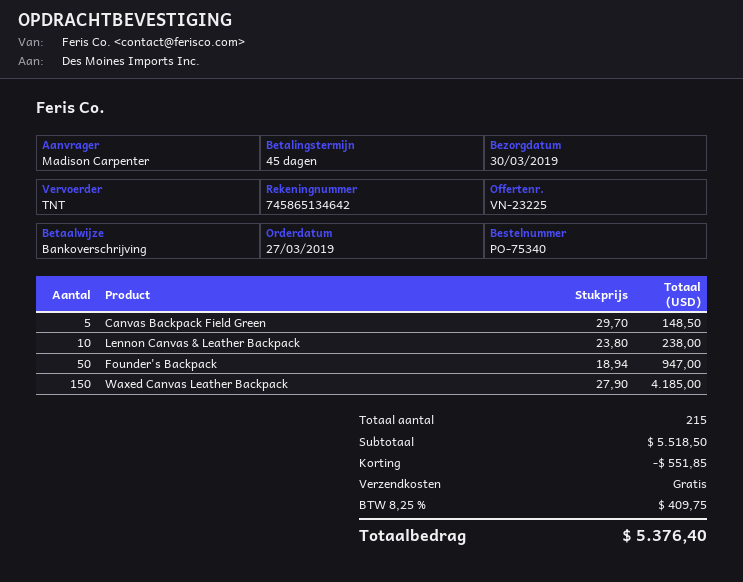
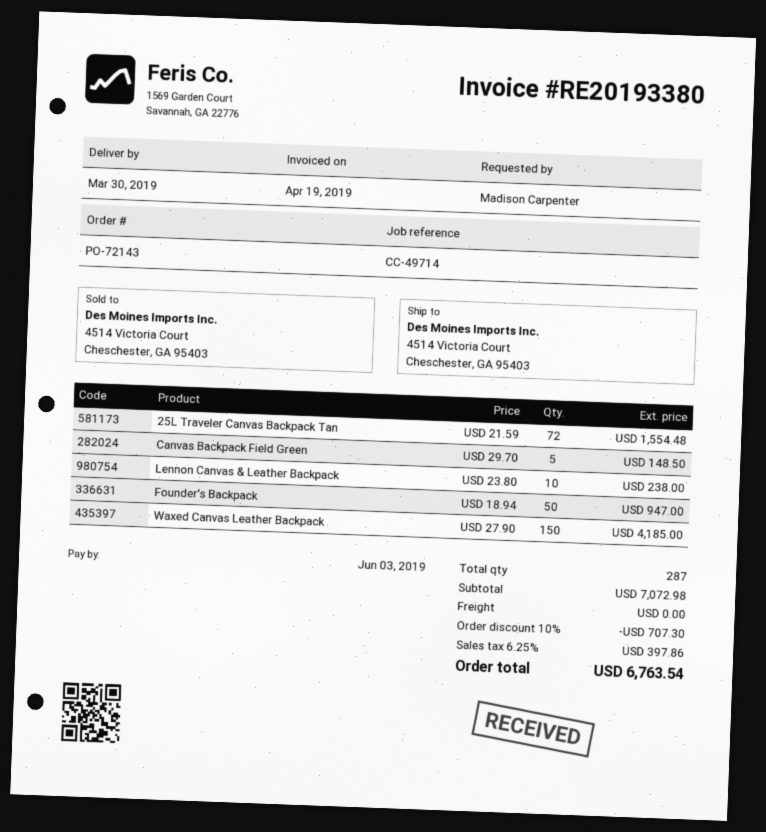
order number: PO-75340 -> PO-72143
25L Traveler Canvas Backpack Tan: none -> 72 x 21.59 = 1554.48
total quantity: 215 -> 287
subtotal: 5518.50 -> 7072.98
discount: 551.85 -> 707.30
tax: 8.25% = 409.75 -> 6.25% = 397.86
total: 5376.40 -> 6763.54

